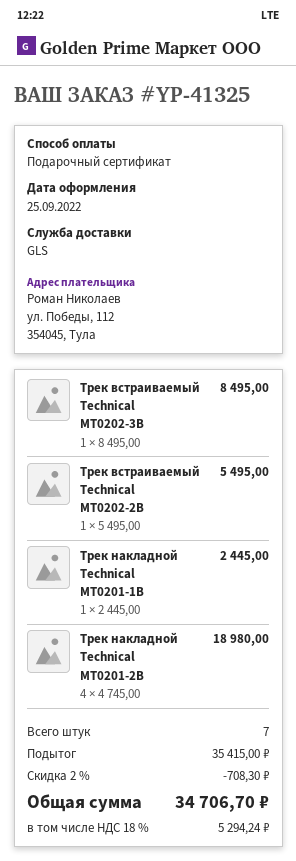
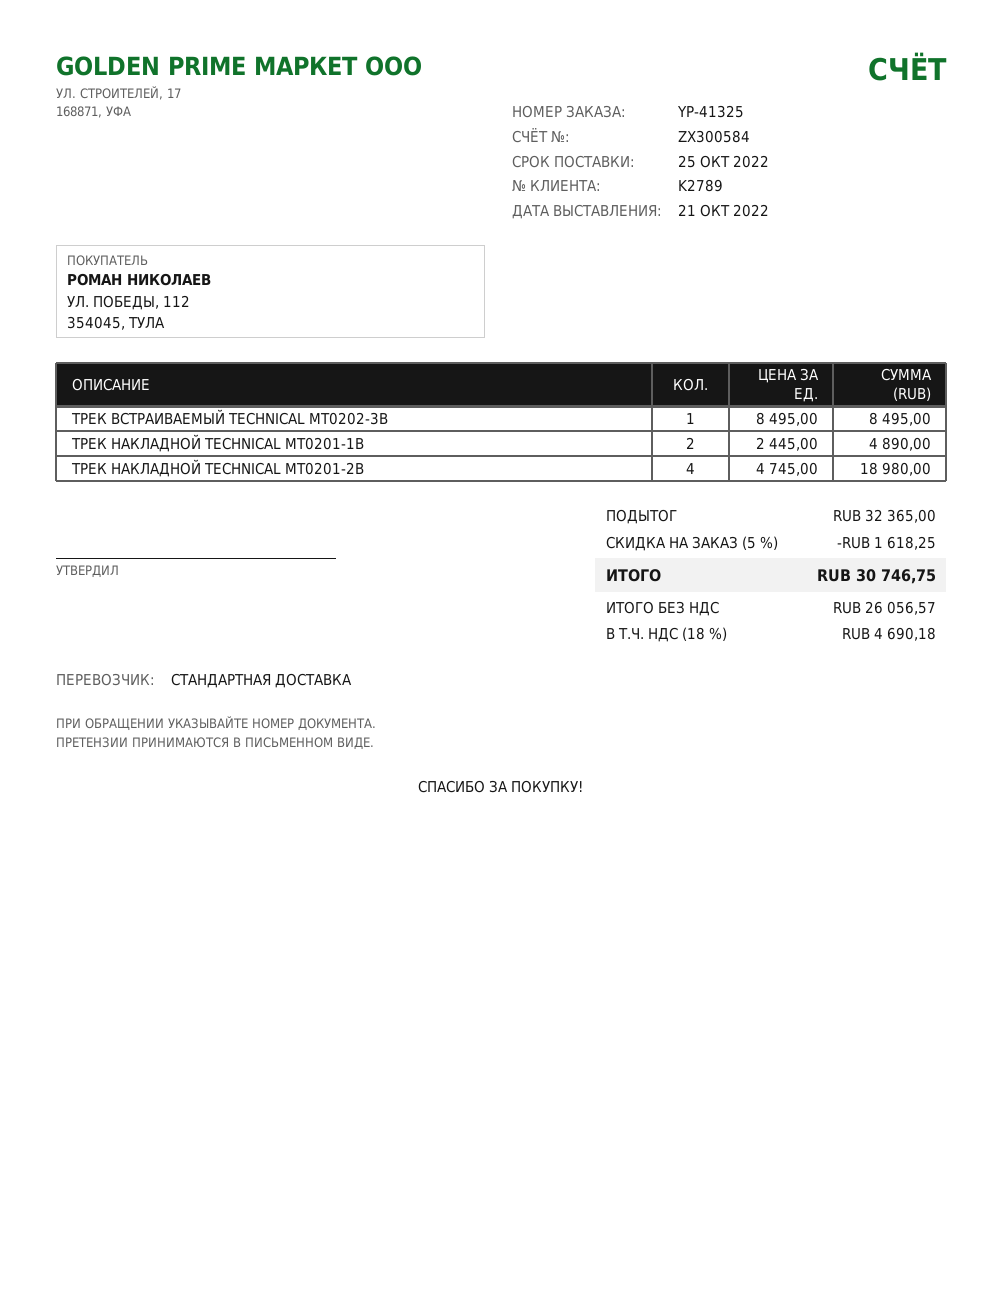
shipping method: GLS -> standard
Трек встраиваемый Technical MT0202-2B: 1 x 5495.00 = 5495.00 -> none
Трек накладной Technical MT0201-1B: 1 x 2445.00 = 2445.00 -> 2 x 2445.00 = 4890.00
subtotal: 35415.00 -> 32365.00
discount: 2% = 708.30 -> 5% = 1618.25
tax: 18% = 5294.24 -> 18% = 4690.18
total: 34706.70 -> 30746.75

